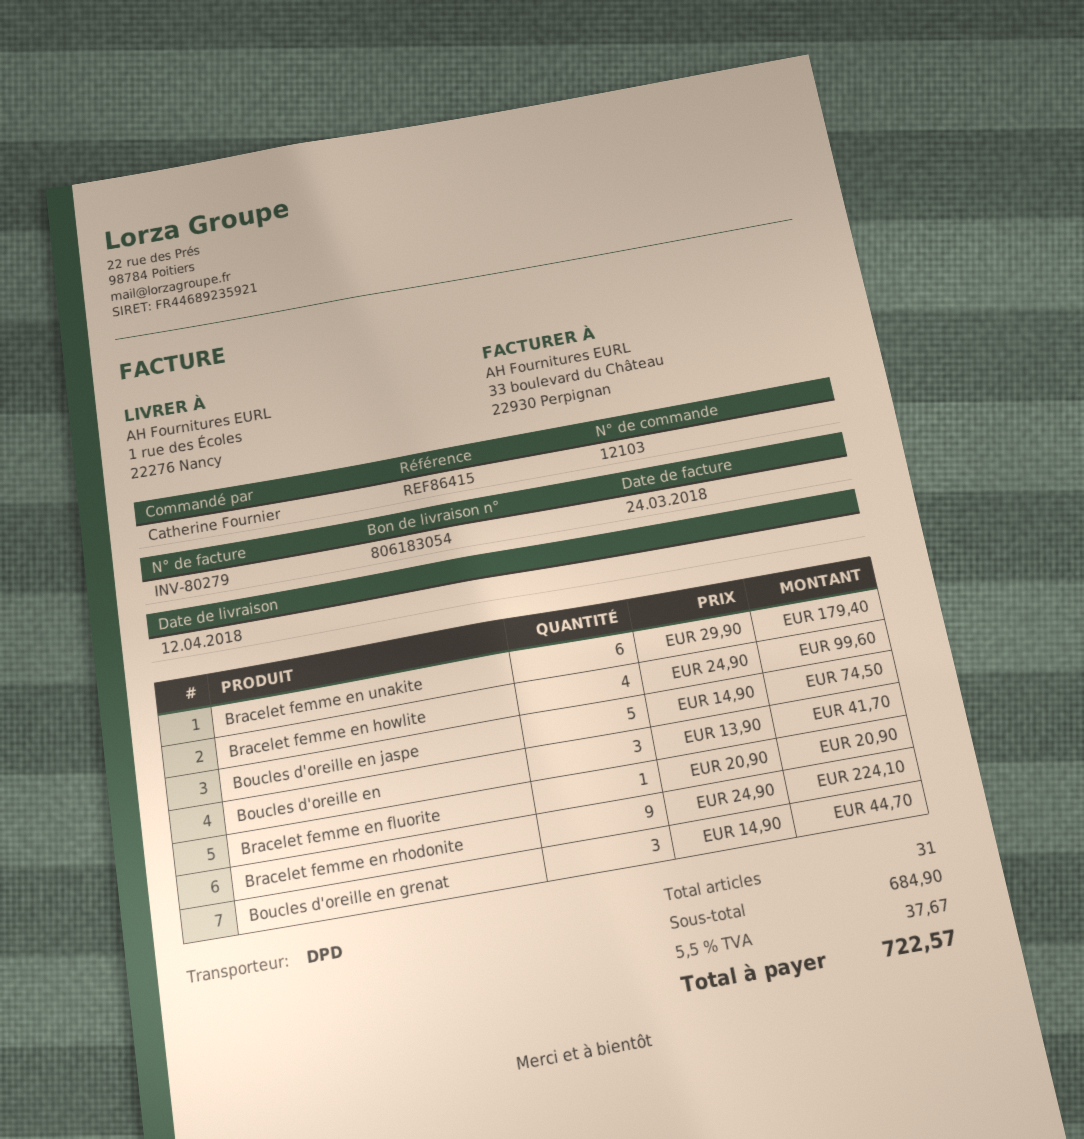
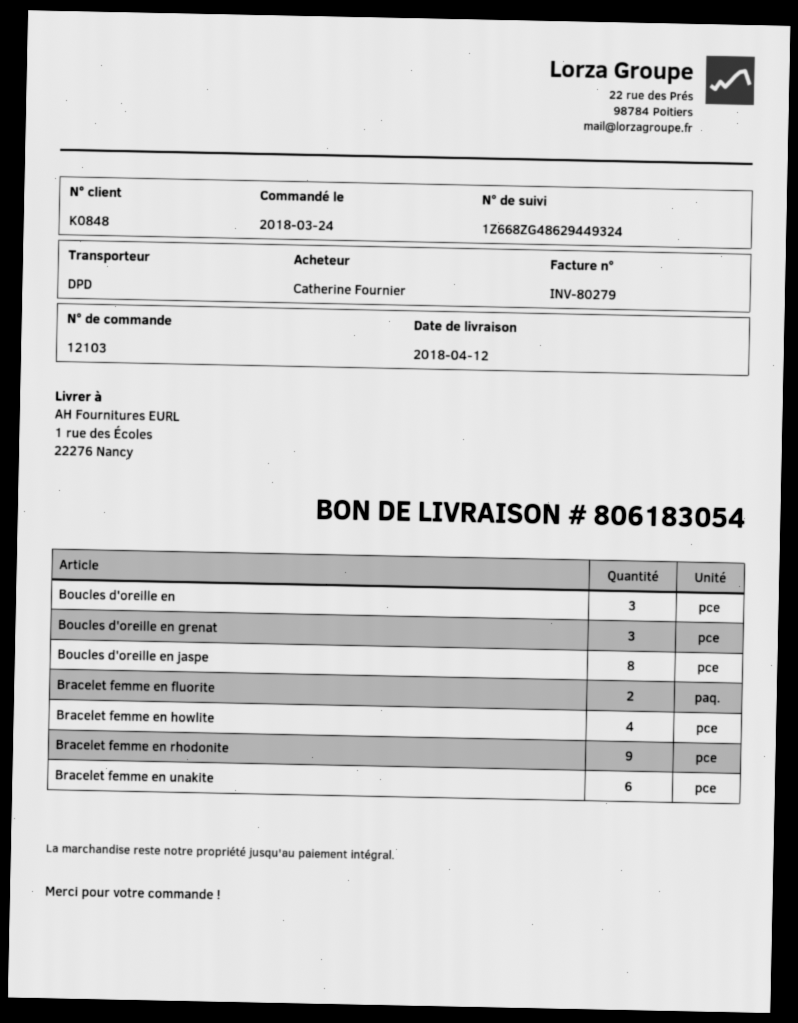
Boucles d'oreille en jaspe: 5 -> 8
Bracelet femme en fluorite: 1 -> 2

